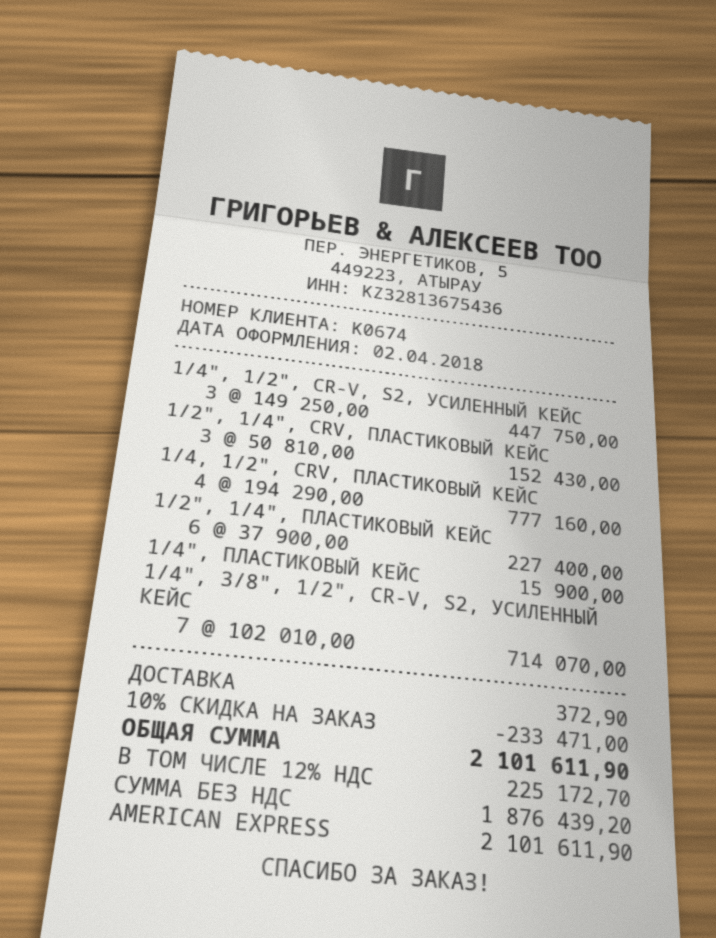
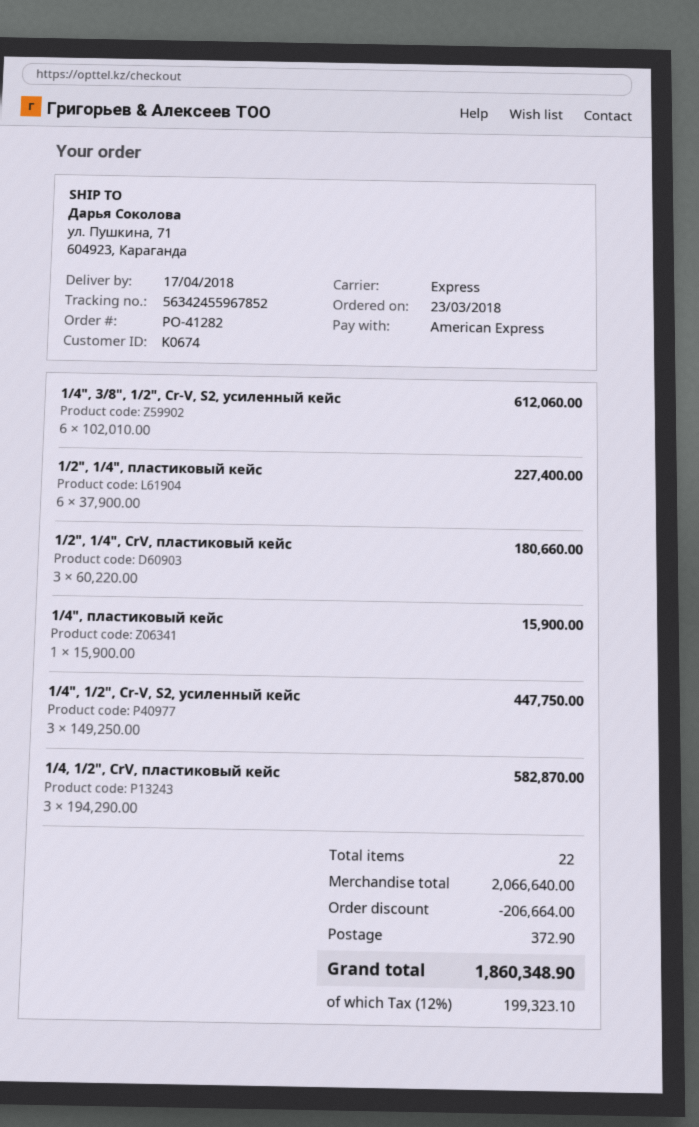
order date: 2018-04-02 -> 2018-03-23
1/2", 1/4", CRV, ПЛАСТИКОВЫЙ КЕЙС: 3 x 50810.00 = 152430.00 -> 3 x 60220.00 = 180660.00
1/4, 1/2", CRV, ПЛАСТИКОВЫЙ КЕЙС: 4 x 194290.00 = 777160.00 -> 3 x 194290.00 = 582870.00
1/4", 3/8", 1/2", CR-V, S2, УСИЛЕННЫЙ КЕЙС: 7 x 102010.00 = 714070.00 -> 6 x 102010.00 = 612060.00
discount: 233471.00 -> 206664.00
tax: 12% = 225172.70 -> 12% = 199323.10
total: 2101611.90 -> 1860348.90

